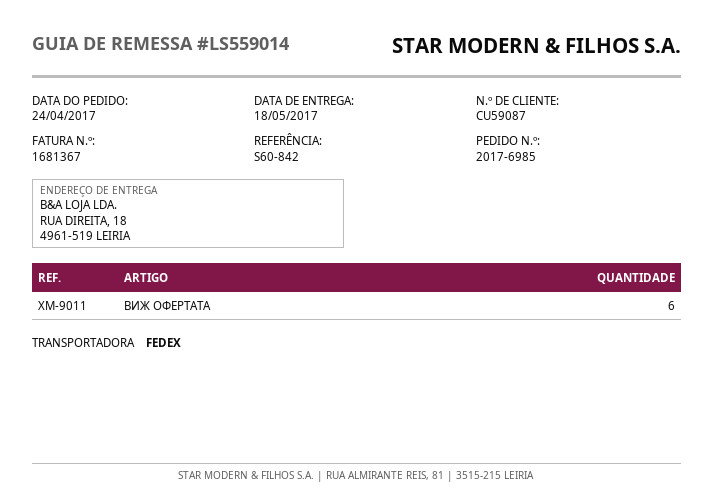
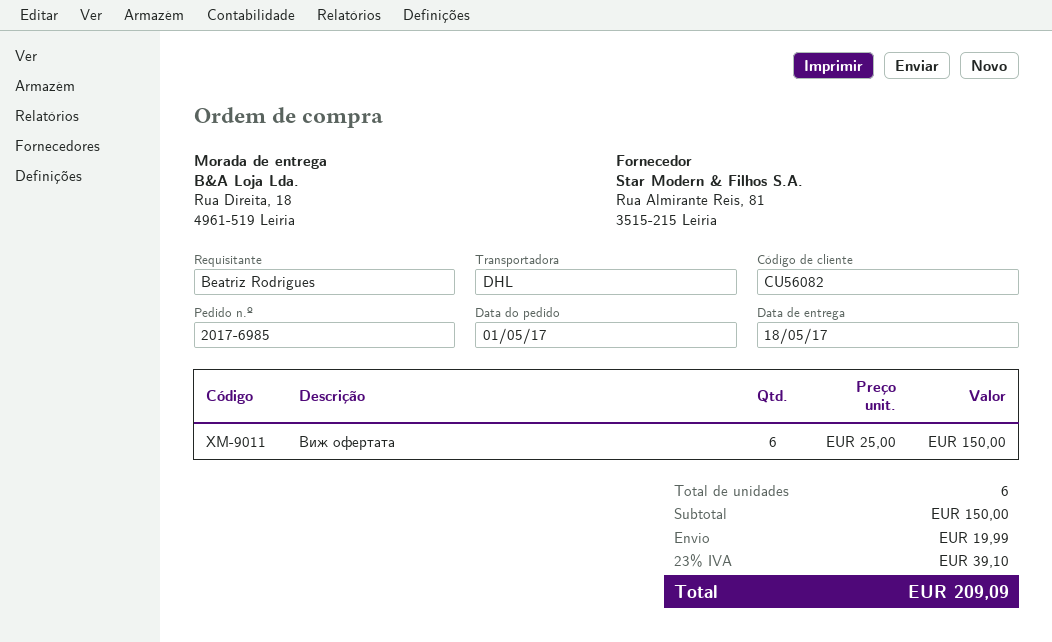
order date: 2017-04-24 -> 2017-05-01
customer number: CU59087 -> CU56082
shipping method: FedEx -> DHL

